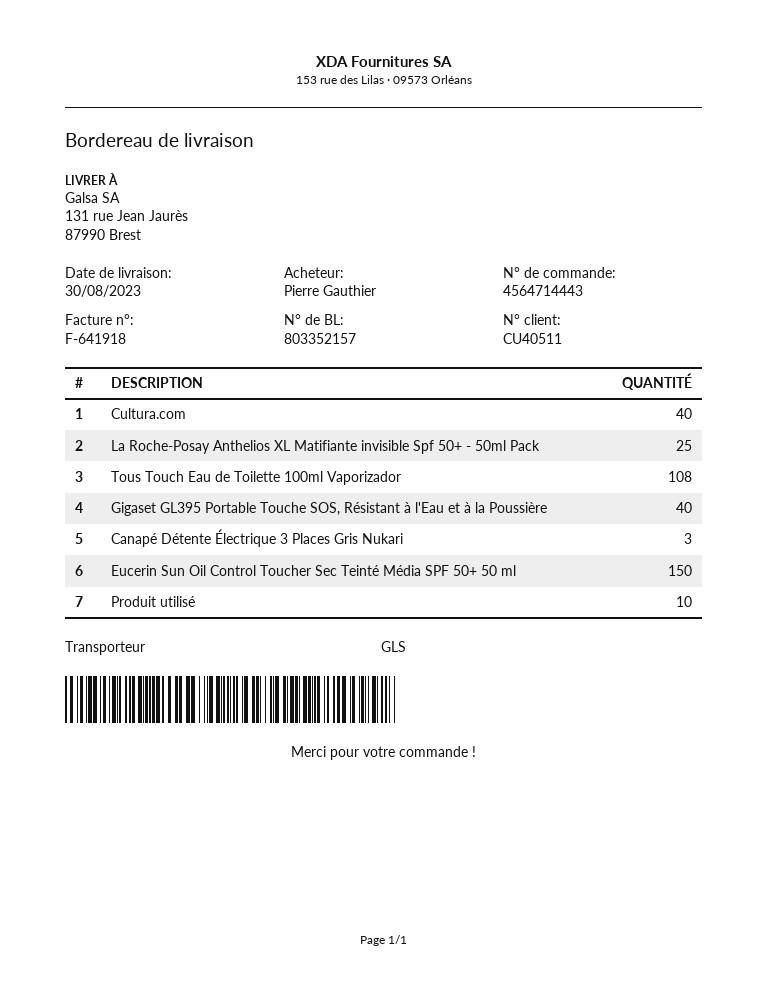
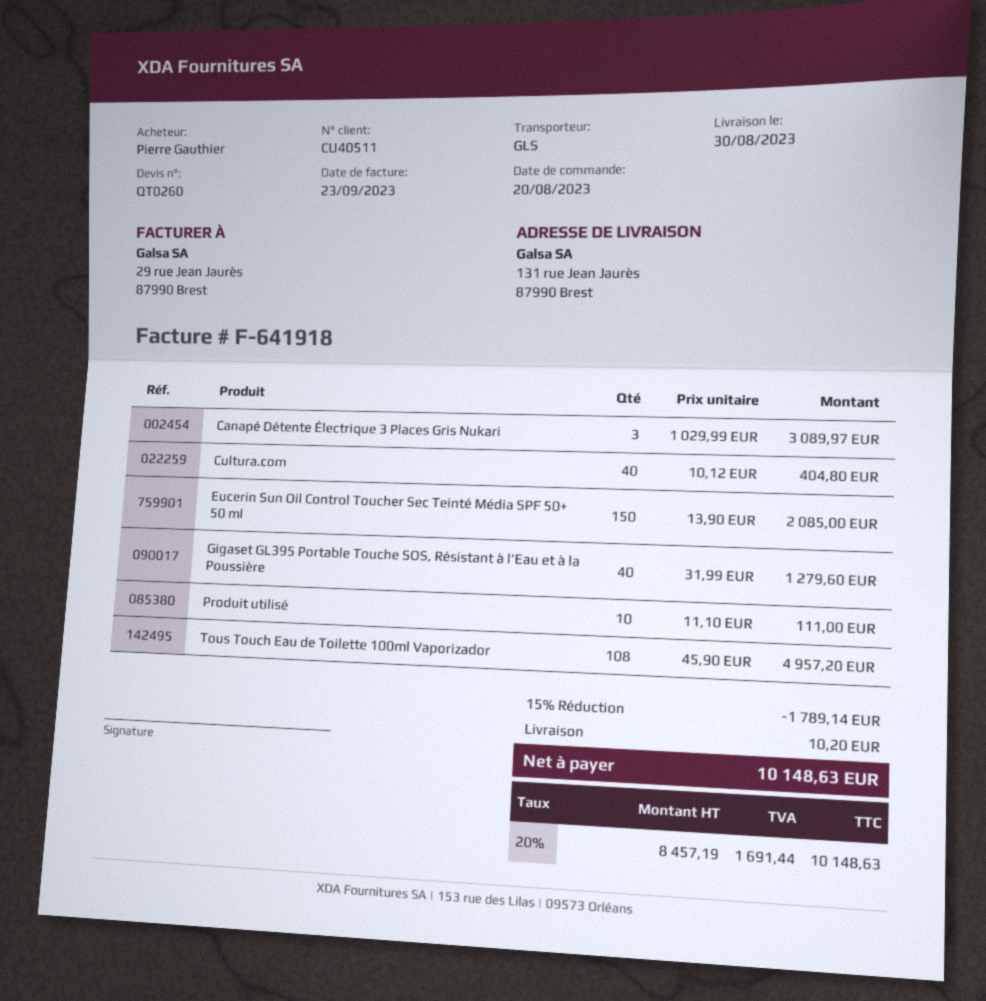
La Roche-Posay Anthelios XL Matifiante invisible Spf 50+ - 50ml Pack: 25 -> none

